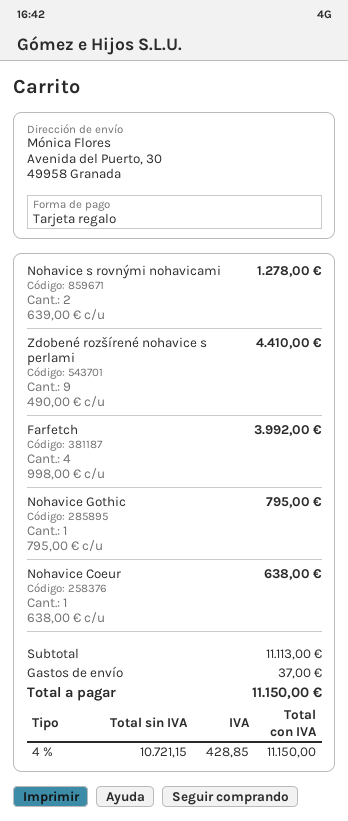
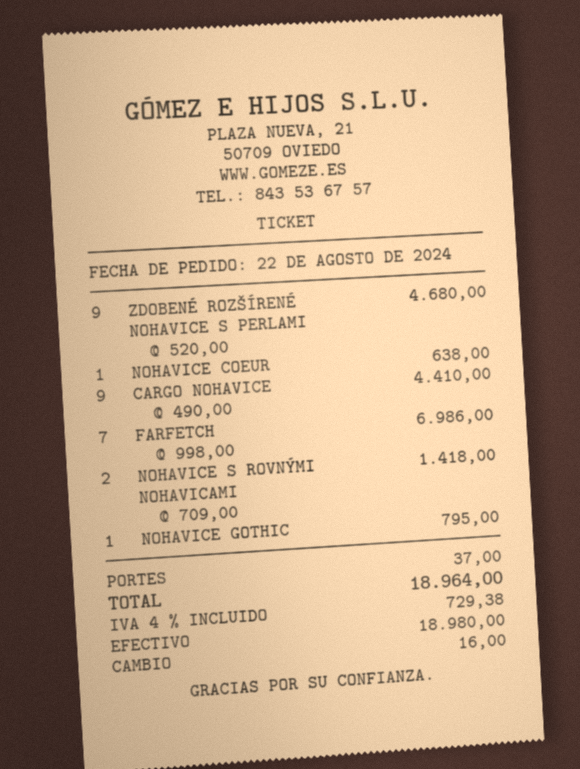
payment method: gift card -> cash
Nohavice s rovnými nohavicami: 2 x 639.00 = 1278.00 -> 2 x 709.00 = 1418.00
Zdobené rozšírené nohavice s perlami: 9 x 490.00 = 4410.00 -> 9 x 520.00 = 4680.00
Farfetch: 4 x 998.00 = 3992.00 -> 7 x 998.00 = 6986.00
CARGO NOHAVICE: none -> 9 x 490.00 = 4410.00
tax: 4% = 428.85 -> 4% = 729.38
total: 11150.00 -> 18964.00

